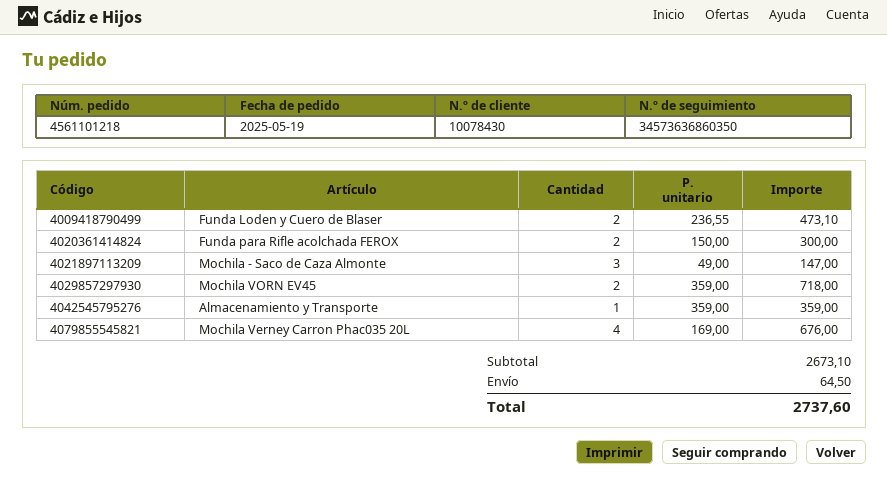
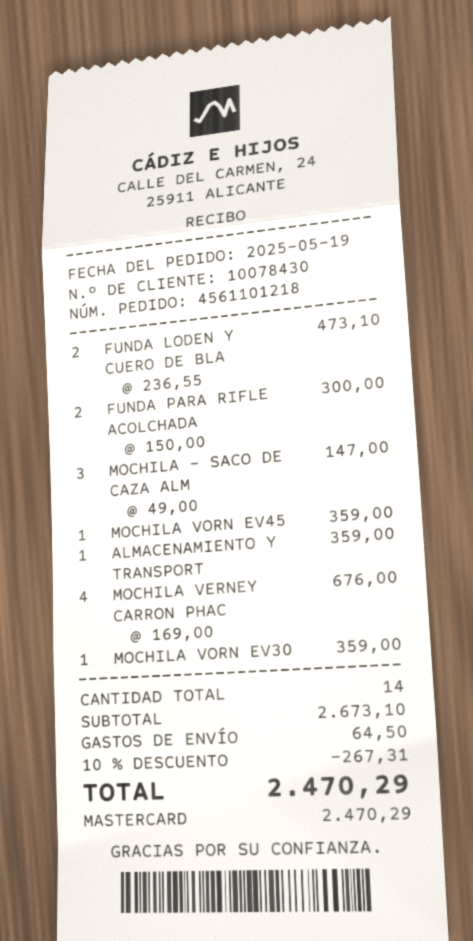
Mochila VORN EV45: 2 x 359.00 = 718.00 -> 1 x 359.00 = 359.00
MOCHILA VORN EV30: none -> 1 x 359.00 = 359.00
discount: none -> 10% = 267.31
total: 2737.60 -> 2470.29

